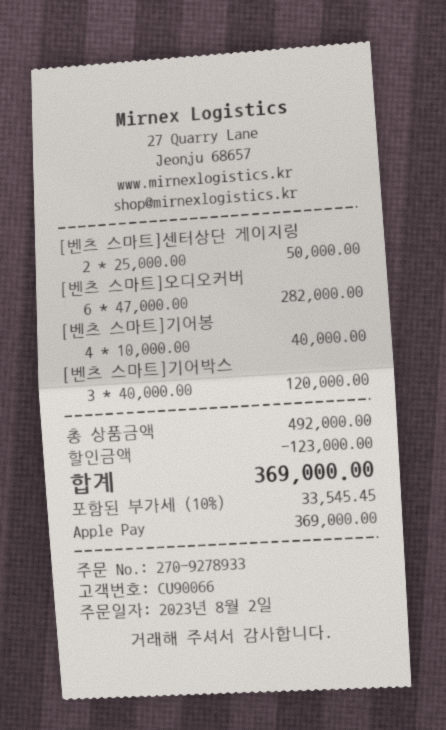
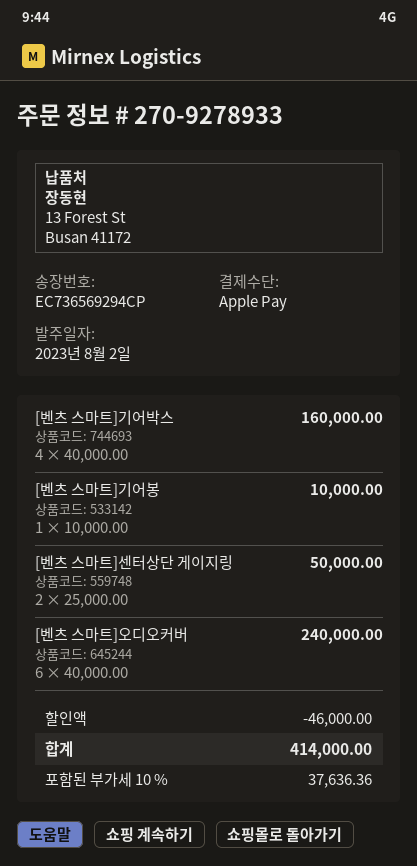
[벤츠 스마트]오디오커버: 6 x 47000.00 = 282000.00 -> 6 x 40000.00 = 240000.00
[벤츠 스마트]기어봉: 4 x 10000.00 = 40000.00 -> 1 x 10000.00 = 10000.00
[벤츠 스마트]기어박스: 3 x 40000.00 = 120000.00 -> 4 x 40000.00 = 160000.00
discount: 123000.00 -> 46000.00
tax: 10% = 33545.45 -> 10% = 37636.36
total: 369000.00 -> 414000.00

